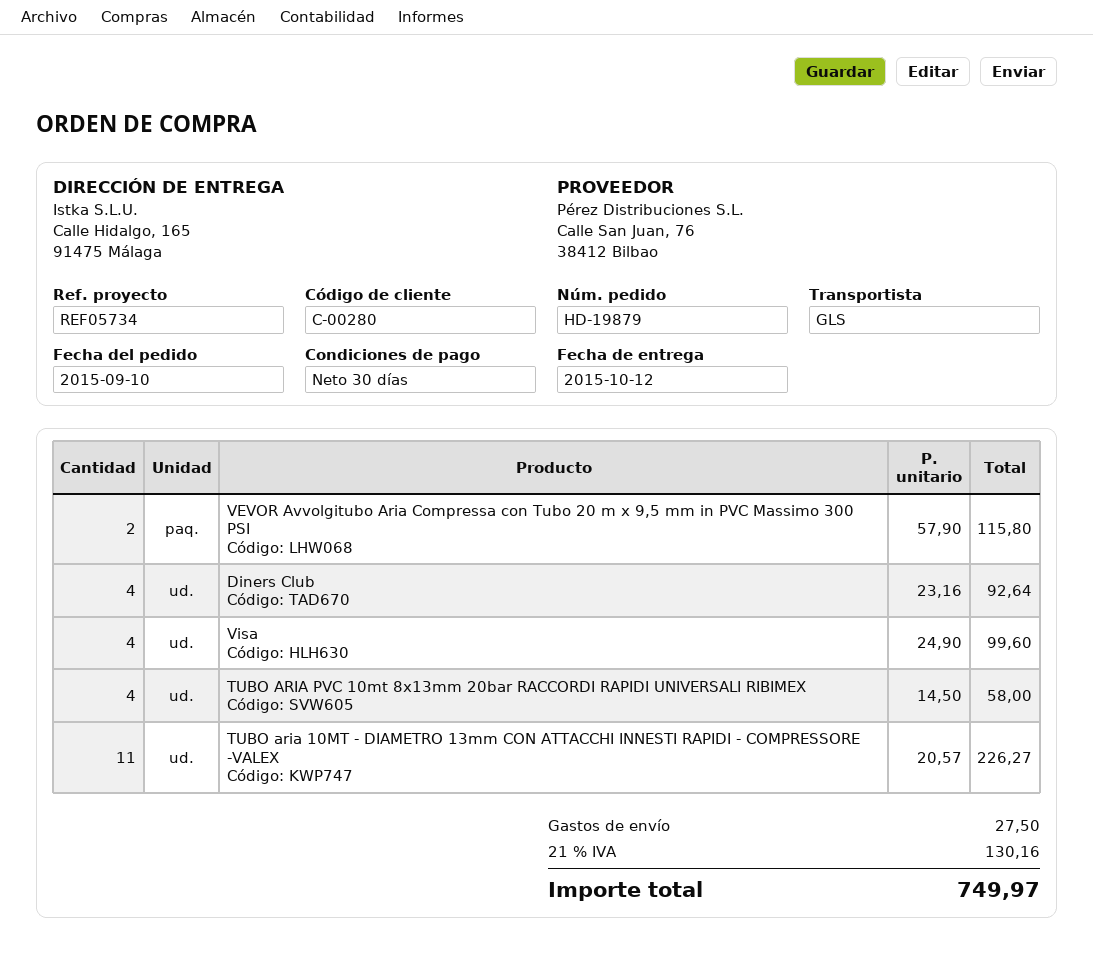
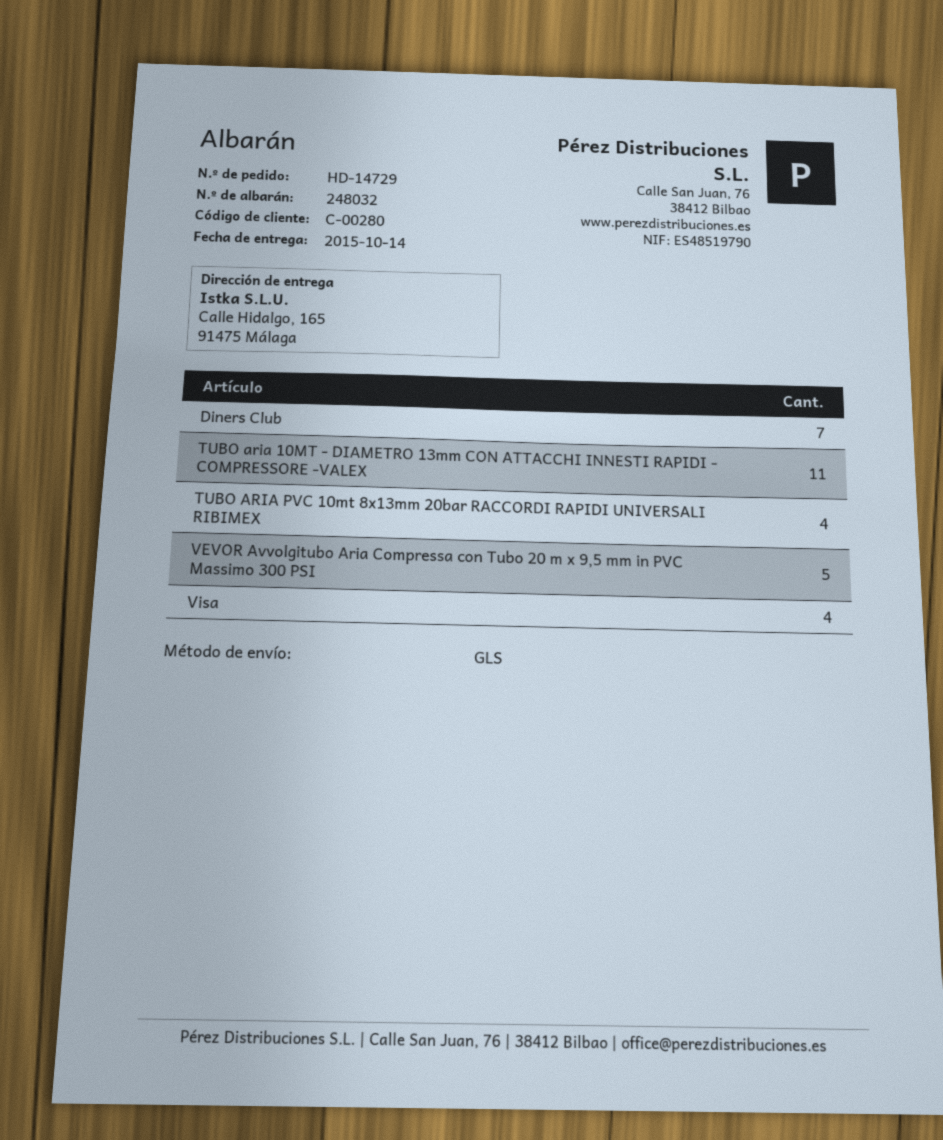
order number: HD-19879 -> HD-14729
delivery date: 2015-10-12 -> 2015-10-14
VEVOR Avvolgitubo Aria Compressa con Tubo 20 m x 9,5 mm in PVC Massimo 300 PSI: 2 -> 5
Diners Club: 4 -> 7

